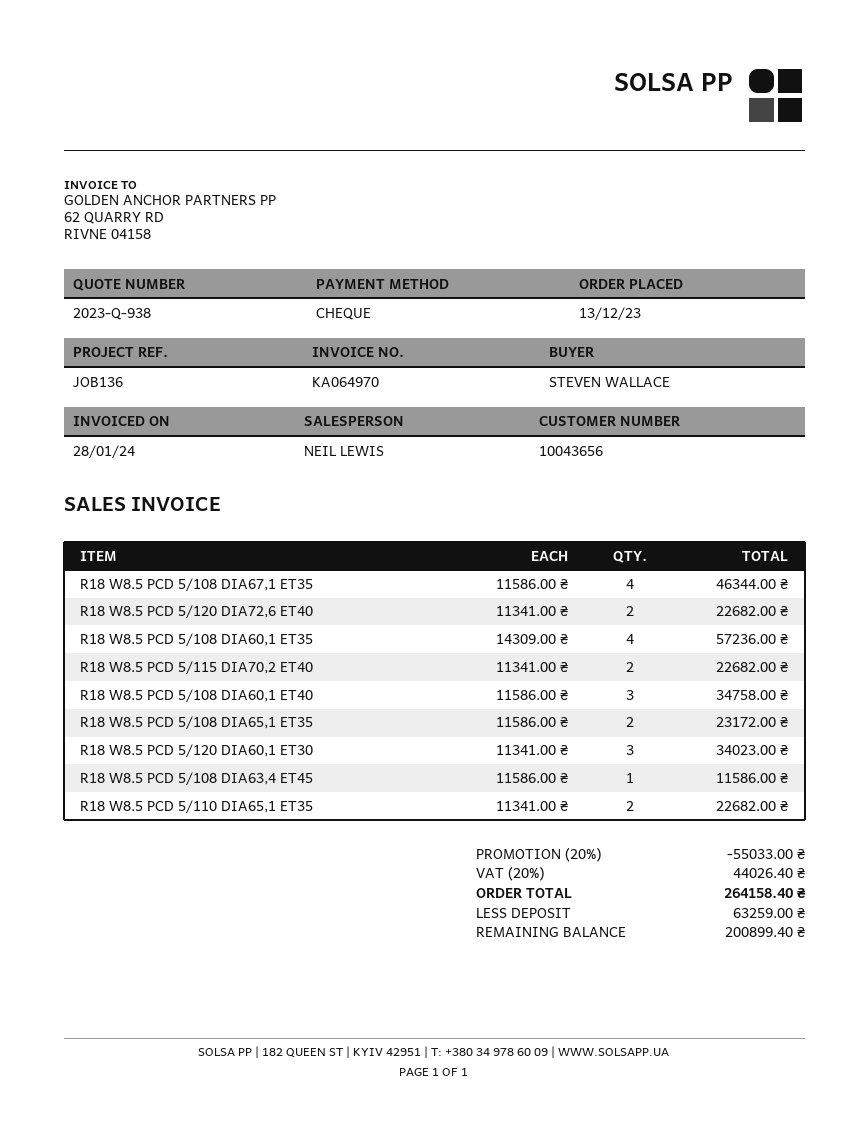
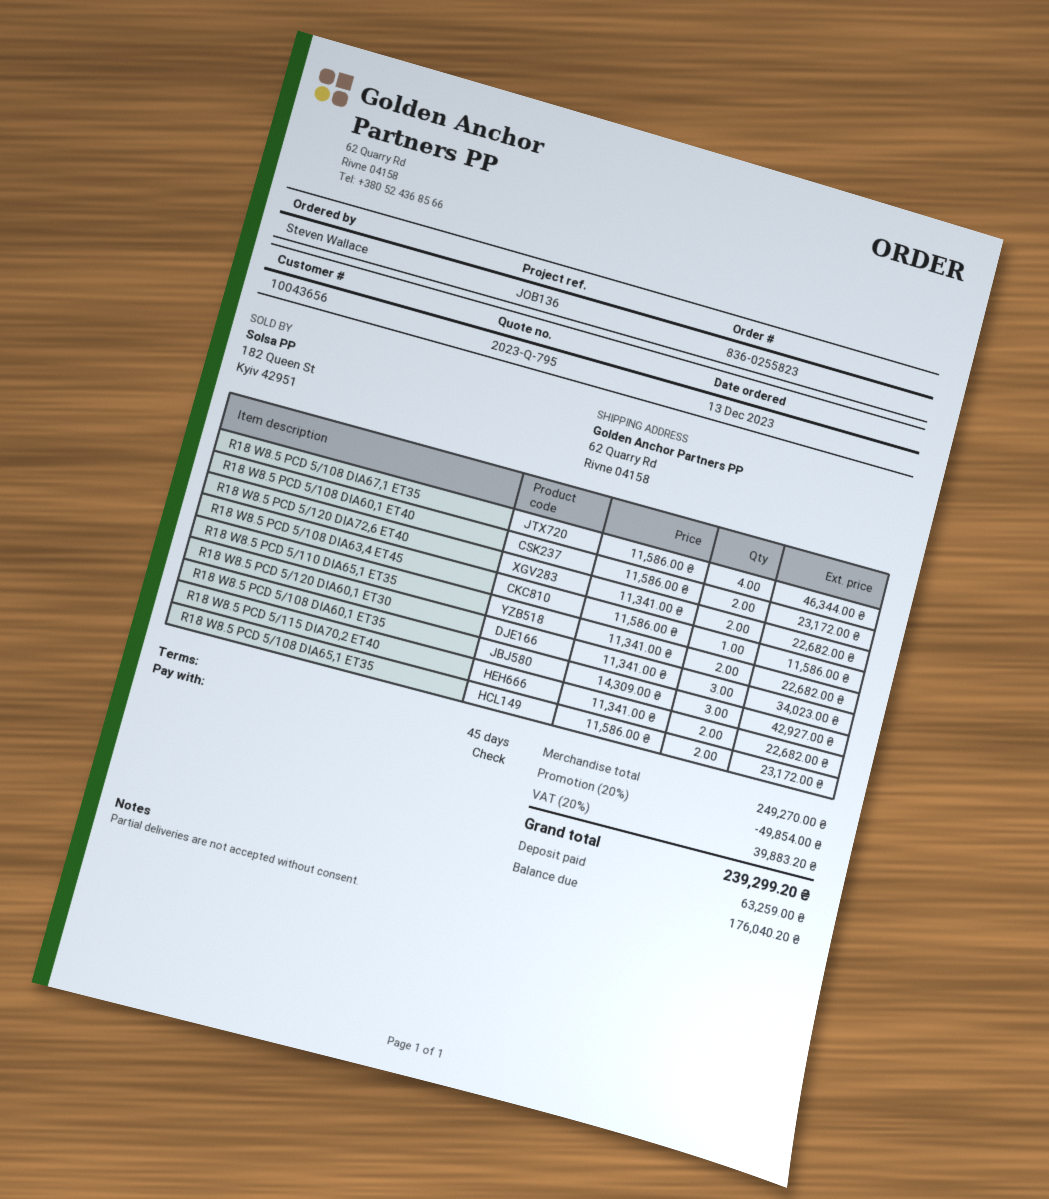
quote number: 2023-Q-938 -> 2023-Q-795
R18 W8.5 PCD 5/108 DIA60,1 ET35: 4 x 14309.00 = 57236.00 -> 3 x 14309.00 = 42927.00
R18 W8.5 PCD 5/108 DIA60,1 ET40: 3 x 11586.00 = 34758.00 -> 2 x 11586.00 = 23172.00
discount: 20% = 55033.00 -> 20% = 49854.00
tax: 20% = 44026.40 -> 20% = 39883.20
total: 264158.40 -> 239299.20
balance: 200899.40 -> 176040.20

